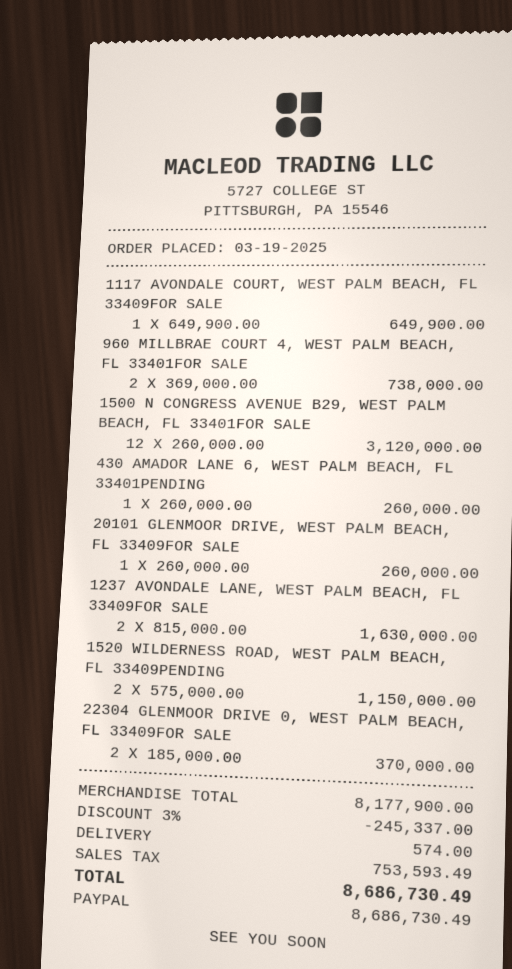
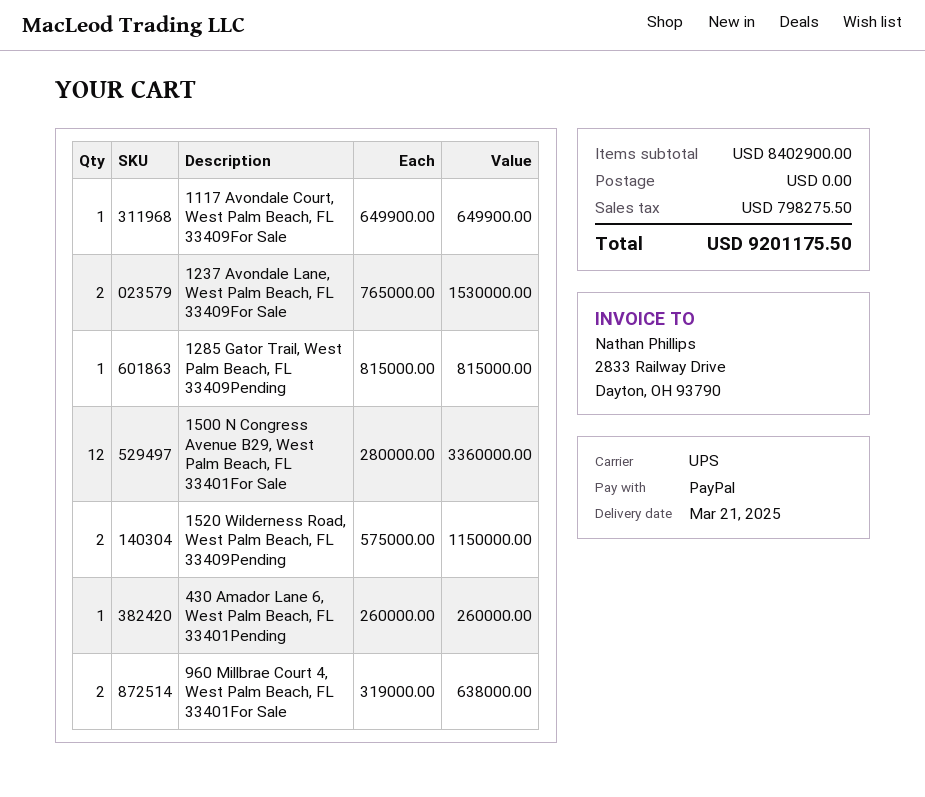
960 MILLBRAE COURT 4, WEST PALM BEACH, FL 33401FOR SALE: 2 x 369000.00 = 738000.00 -> 2 x 319000.00 = 638000.00
1500 N CONGRESS AVENUE B29, WEST PALM BEACH, FL 33401FOR SALE: 12 x 260000.00 = 3120000.00 -> 12 x 280000.00 = 3360000.00
20101 GLENMOOR DRIVE, WEST PALM BEACH, FL 33409FOR SALE: 1 x 260000.00 = 260000.00 -> none
1237 AVONDALE LANE, WEST PALM BEACH, FL 33409FOR SALE: 2 x 815000.00 = 1630000.00 -> 2 x 765000.00 = 1530000.00
22304 GLENMOOR DRIVE 0, WEST PALM BEACH, FL 33409FOR SALE: 2 x 185000.00 = 370000.00 -> none
1285 Gator Trail, West Palm Beach, FL 33409Pending: none -> 1 x 815000.00 = 815000.00
subtotal: 8177900.00 -> 8402900.00
discount: 3% = 245337.00 -> none
shipping: 574.00 -> 0.00
tax: 753593.49 -> 798275.50
total: 8686730.49 -> 9201175.50

